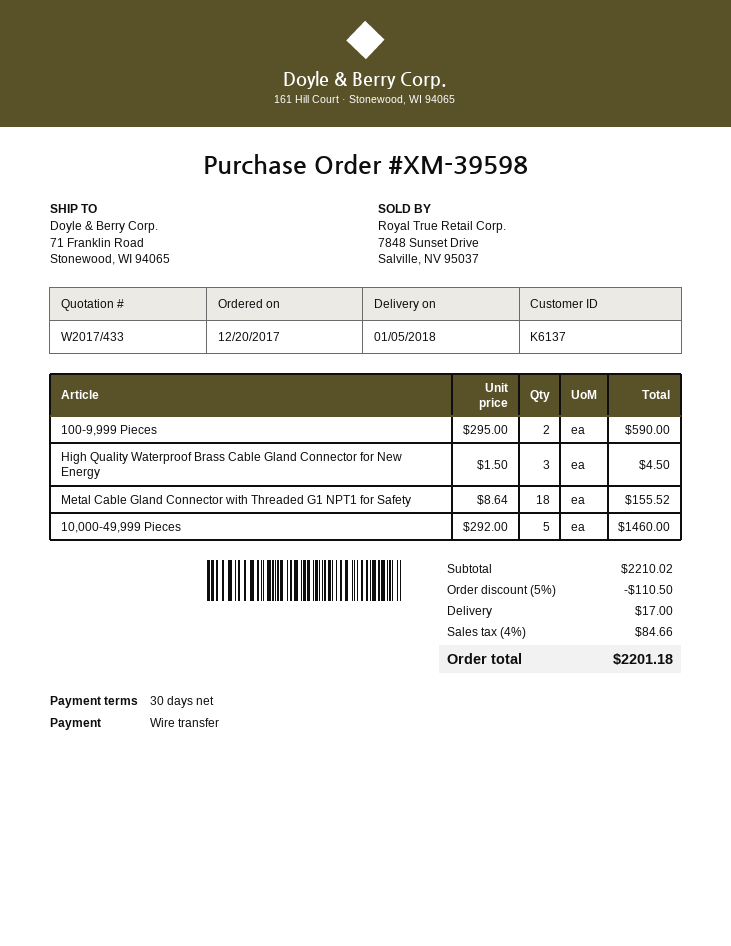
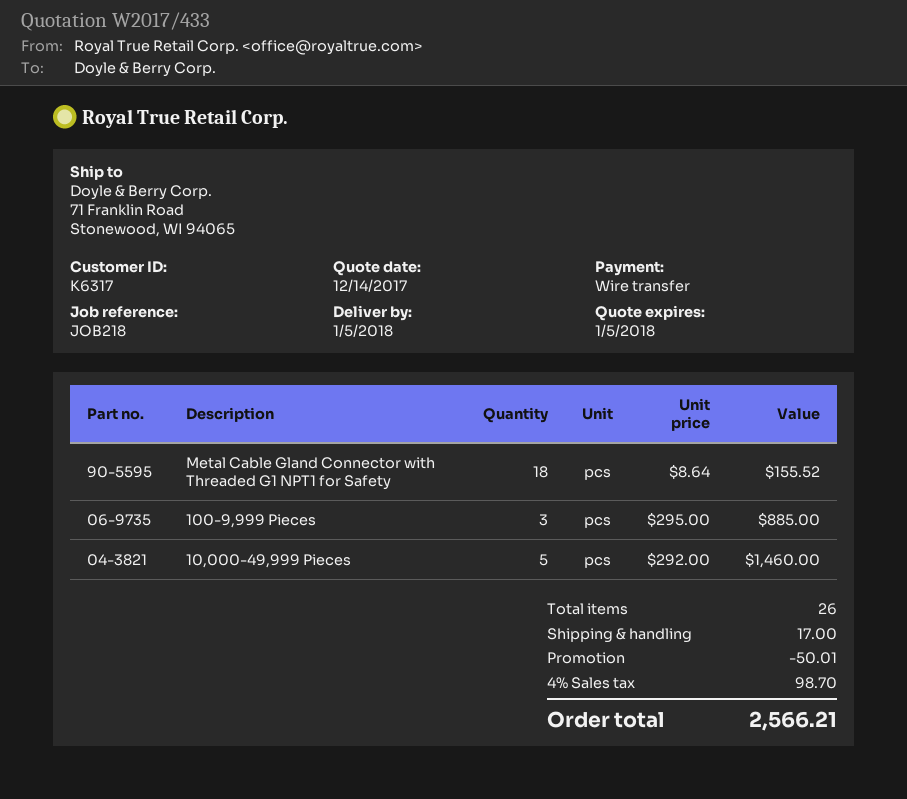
customer number: K6137 -> K6317
100-9,999 Pieces: 2 x 295.00 = 590.00 -> 3 x 295.00 = 885.00
High Quality Waterproof Brass Cable Gland Connector for New Energy: 3 x 1.50 = 4.50 -> none
discount: 110.50 -> 50.01
tax: 4% = 84.66 -> 4% = 98.70
total: 2201.18 -> 2566.21

